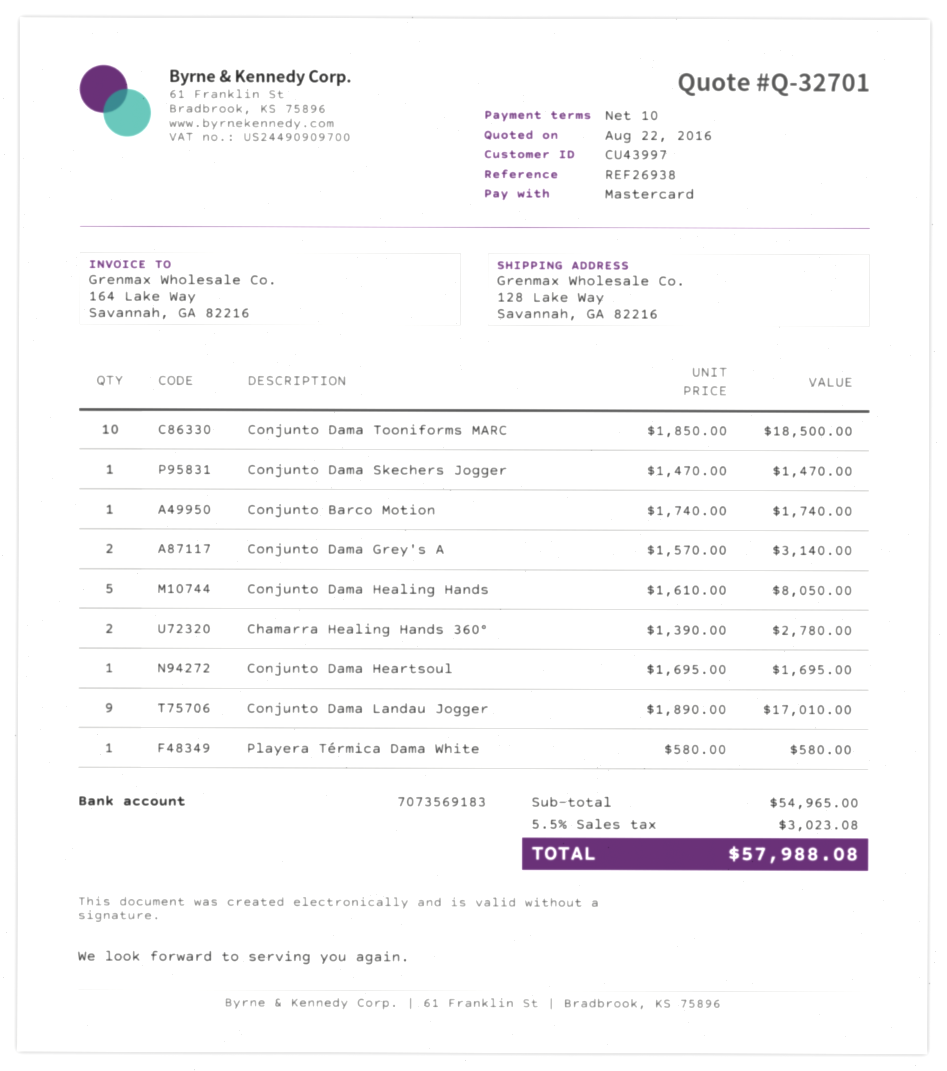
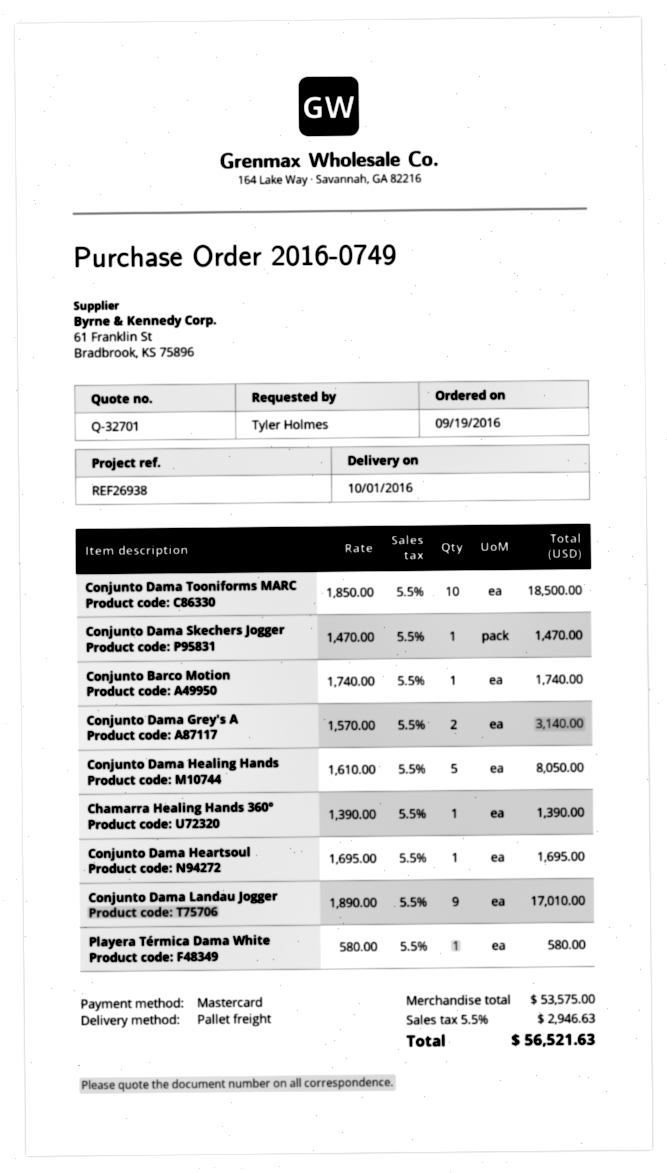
Chamarra Healing Hands 360°: 2 x 1390.00 = 2780.00 -> 1 x 1390.00 = 1390.00
subtotal: 54965.00 -> 53575.00
tax: 5.5% = 3023.08 -> 5.5% = 2946.63
total: 57988.08 -> 56521.63

